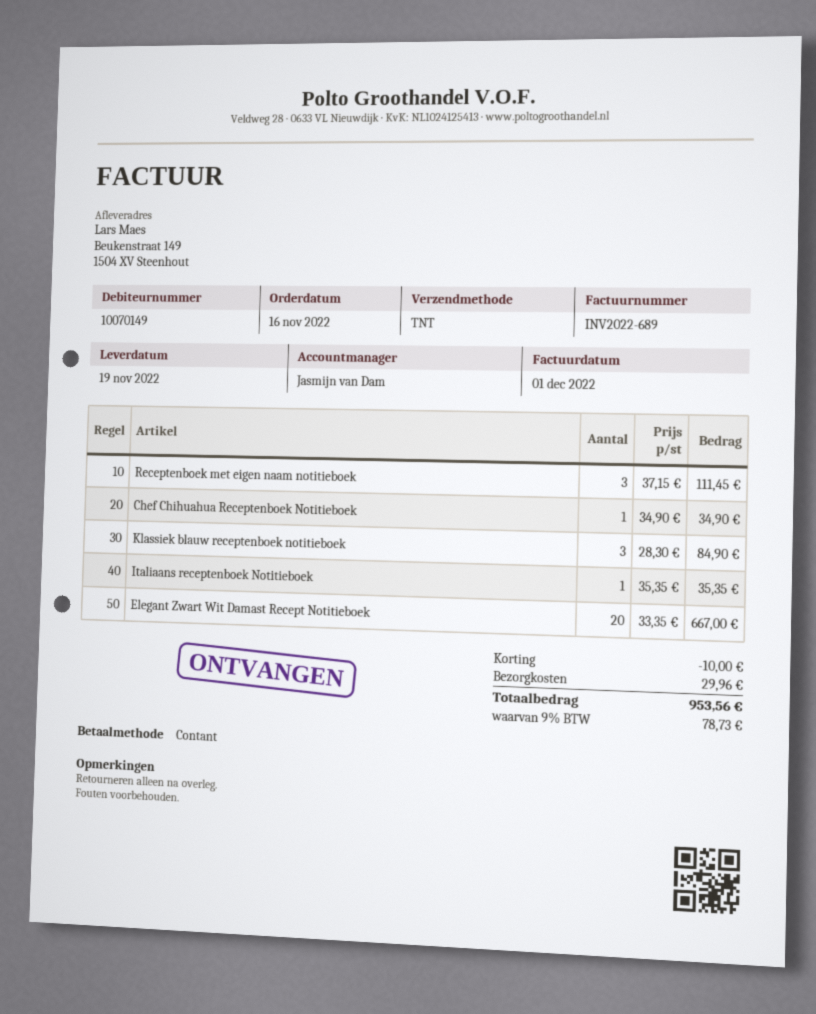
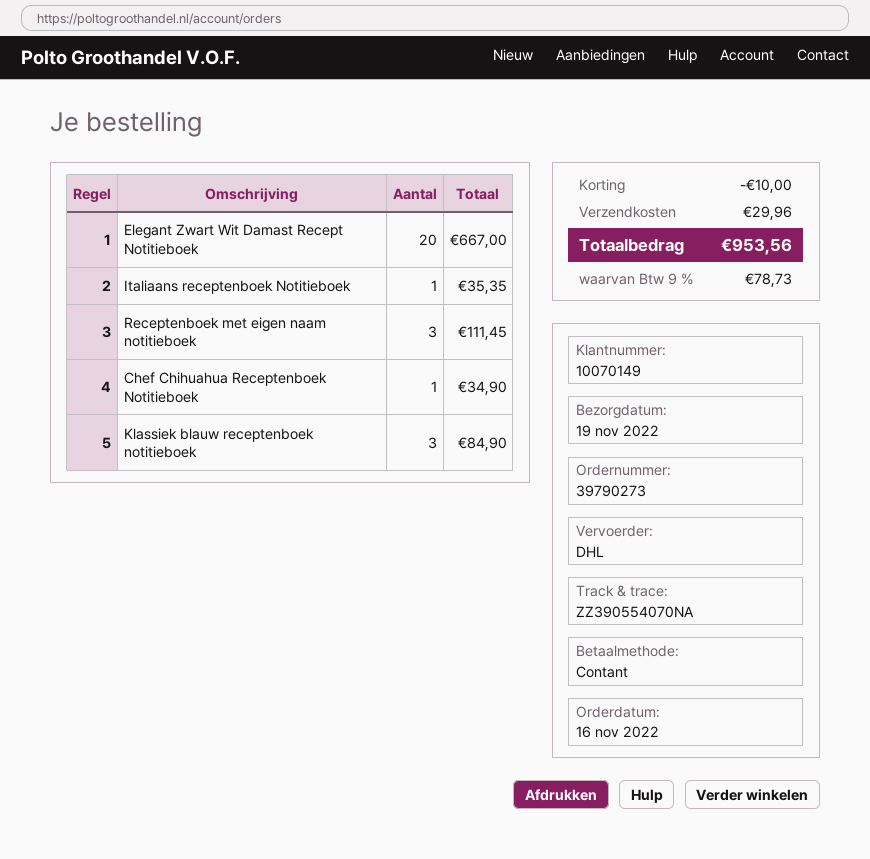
shipping method: TNT -> DHL

